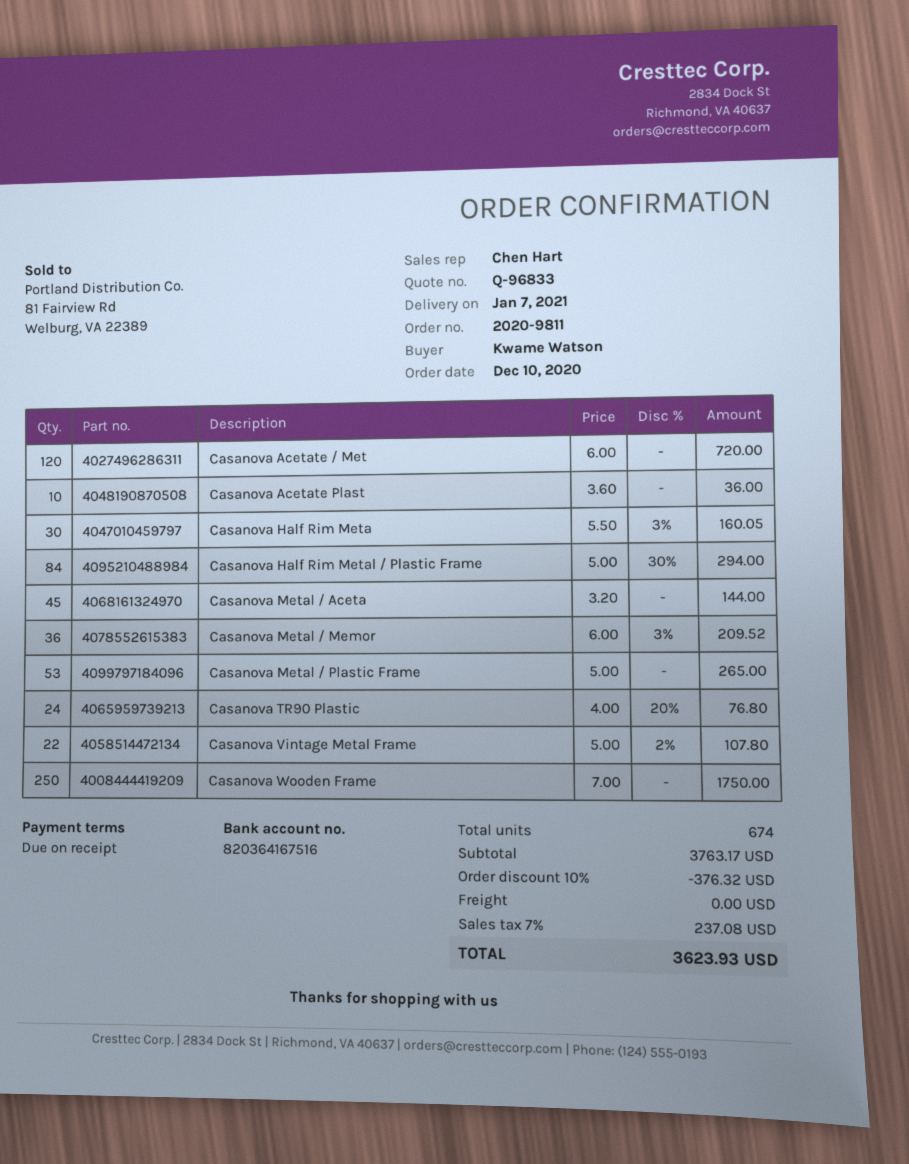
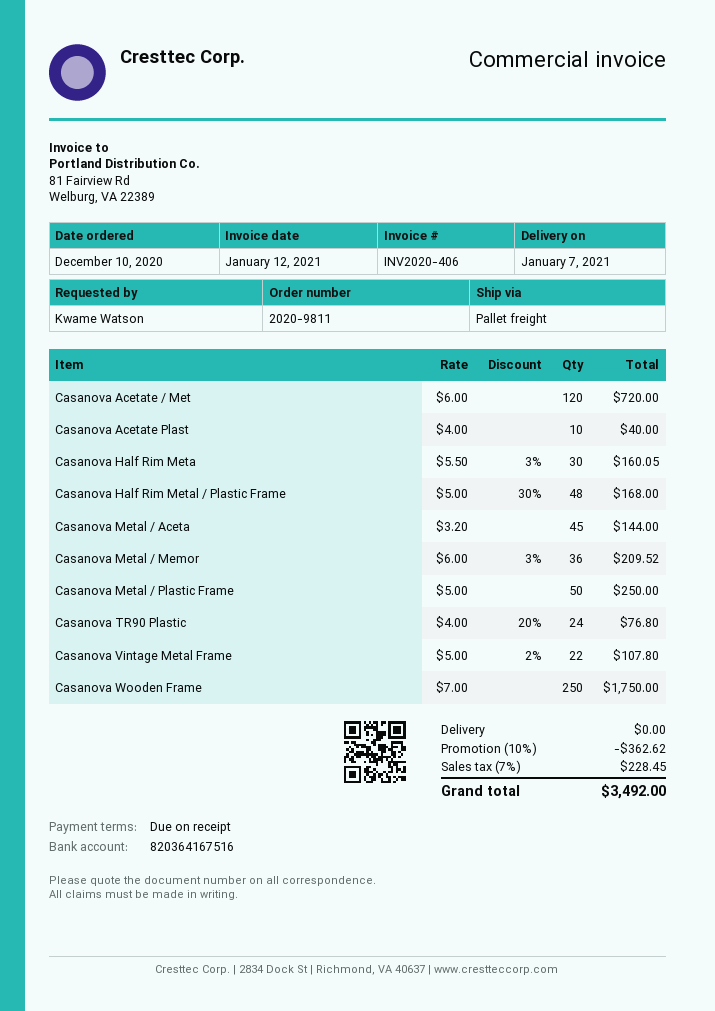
Casanova Acetate Plast: 10 x 3.60 = 36.00 -> 10 x 4.00 = 40.00
Casanova Half Rim Metal / Plastic Frame: 84 x 5.00 - 30% = 294.00 -> 48 x 5.00 - 30% = 168.00
Casanova Metal / Plastic Frame: 53 x 5.00 = 265.00 -> 50 x 5.00 = 250.00
discount: 10% = 376.32 -> 10% = 362.62
tax: 7% = 237.08 -> 7% = 228.45
total: 3623.93 -> 3492.00

